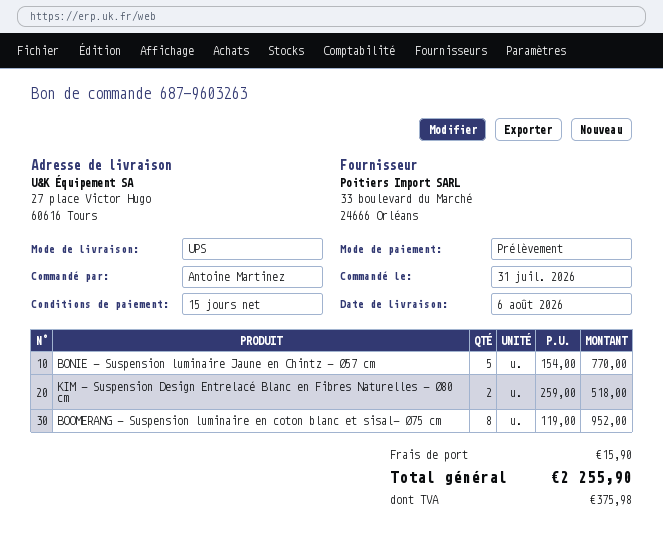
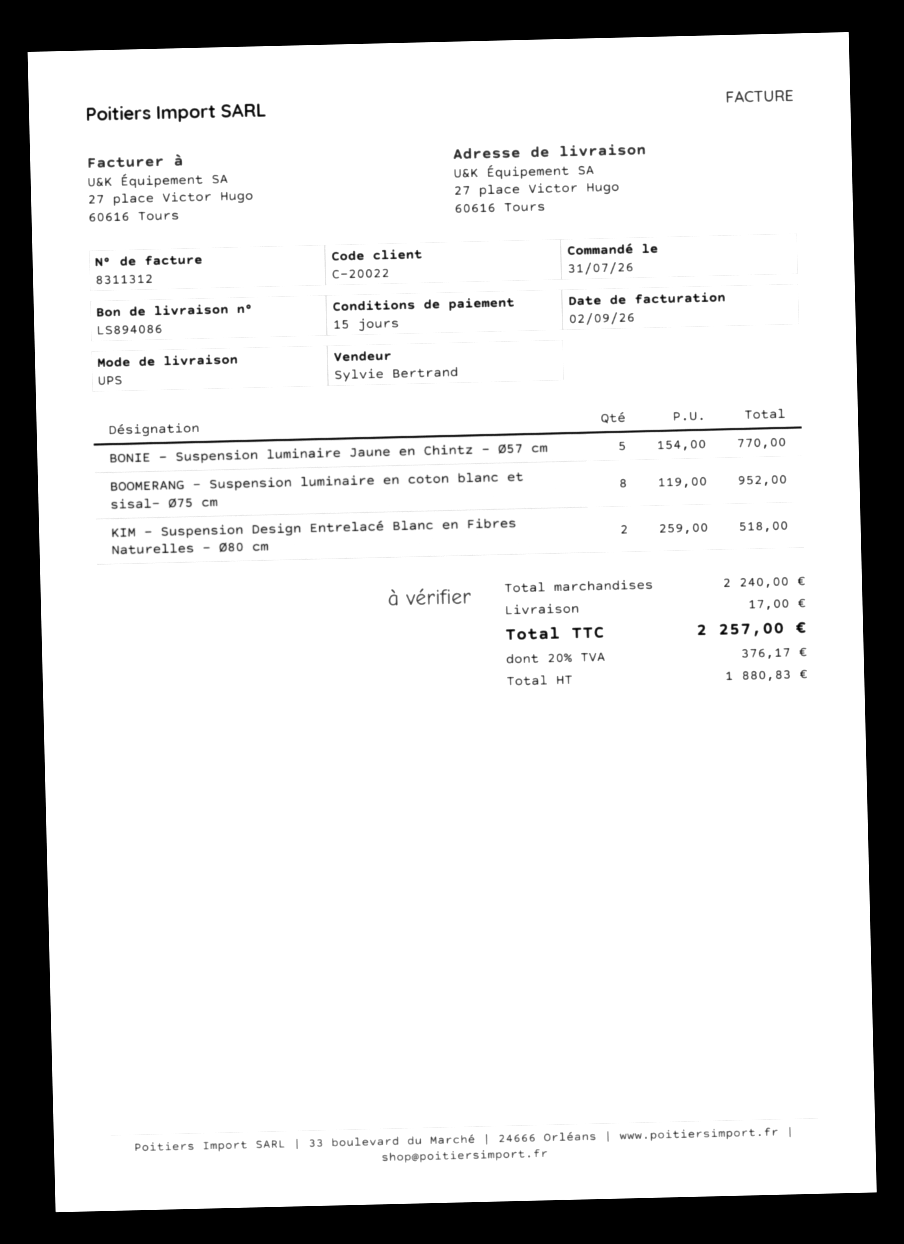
shipping: 15.90 -> 17.00
tax: 375.98 -> 376.17
total: 2255.90 -> 2257.00

